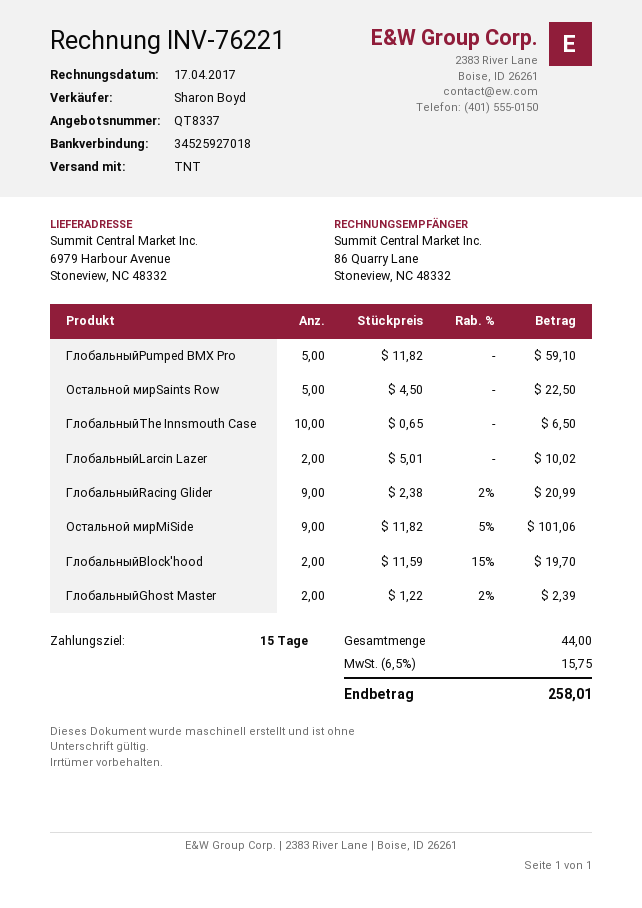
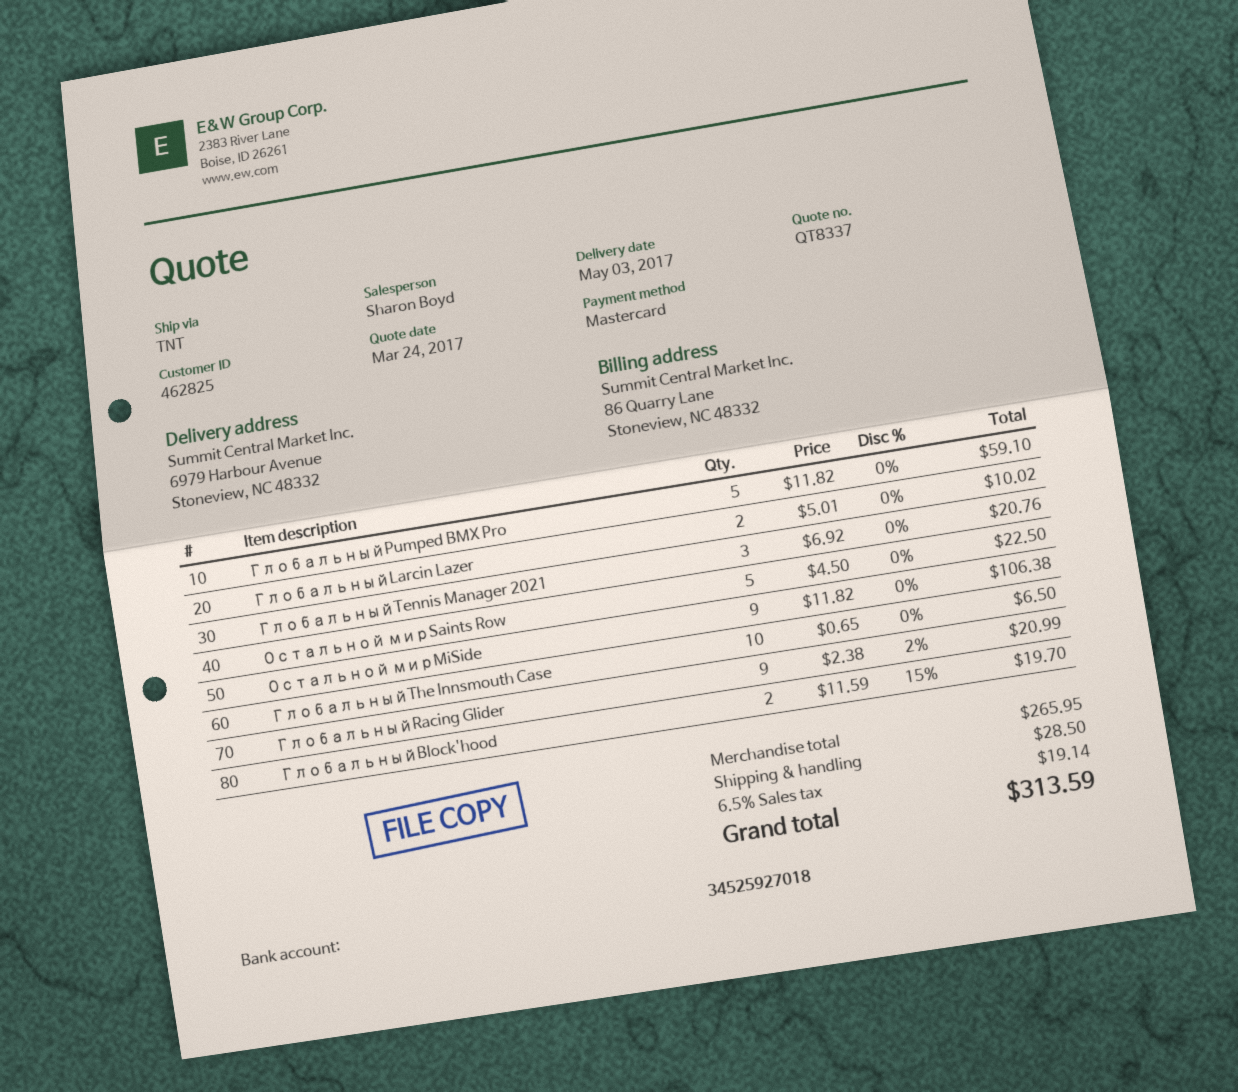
Остальной мирMiSide: 9 x 11.82 - 5% = 101.06 -> 9 x 11.82 = 106.38
ГлобальныйGhost Master: 2 x 1.22 - 2% = 2.39 -> none
ГлобальныйTennis Manager 2021: none -> 3 x 6.92 = 20.76
shipping: none -> 28.50
tax: 6.5% = 15.75 -> 6.5% = 19.14
total: 258.01 -> 313.59

